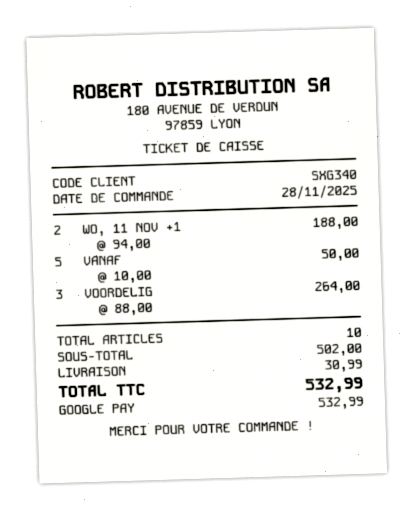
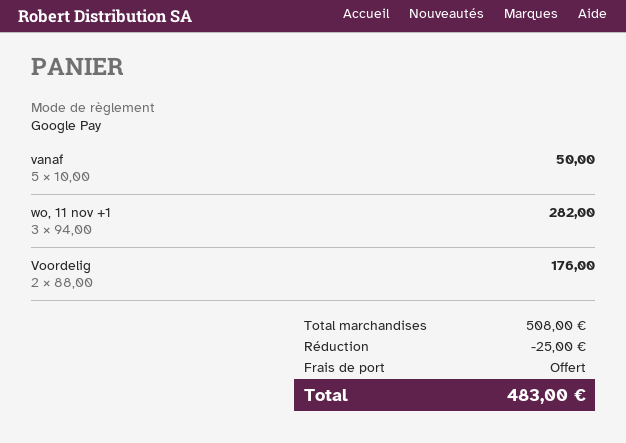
WO, 11 NOV +1: 2 x 94.00 = 188.00 -> 3 x 94.00 = 282.00
VOORDELIG: 3 x 88.00 = 264.00 -> 2 x 88.00 = 176.00
subtotal: 502.00 -> 508.00
discount: none -> 25.00
shipping: 30.99 -> 0.00
total: 532.99 -> 483.00

